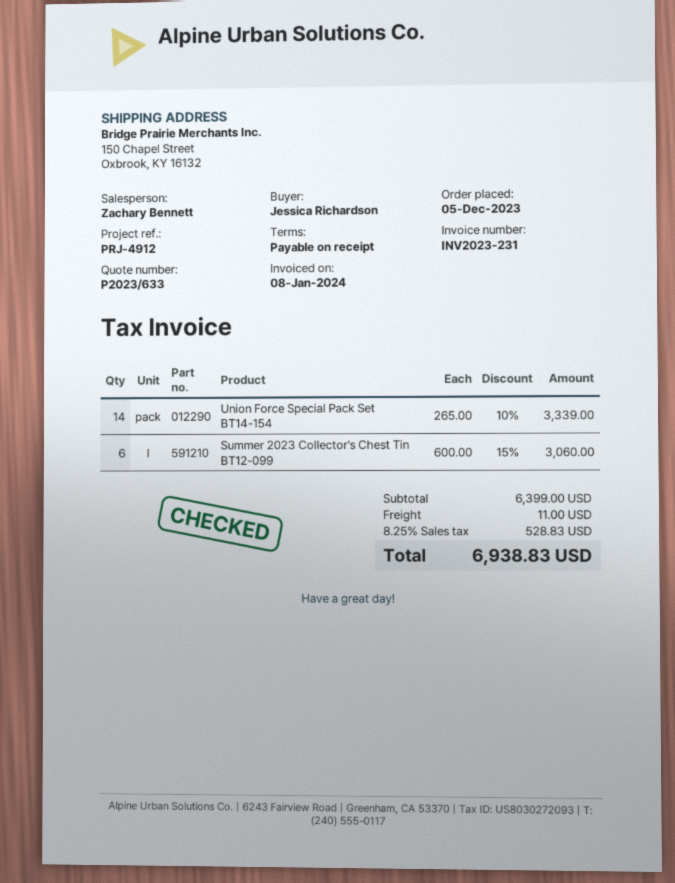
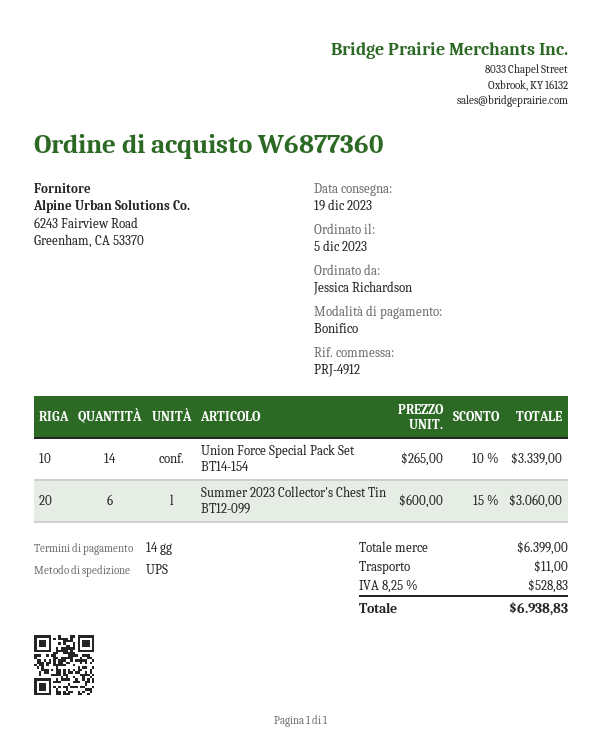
payment terms: on receipt -> 14 days

